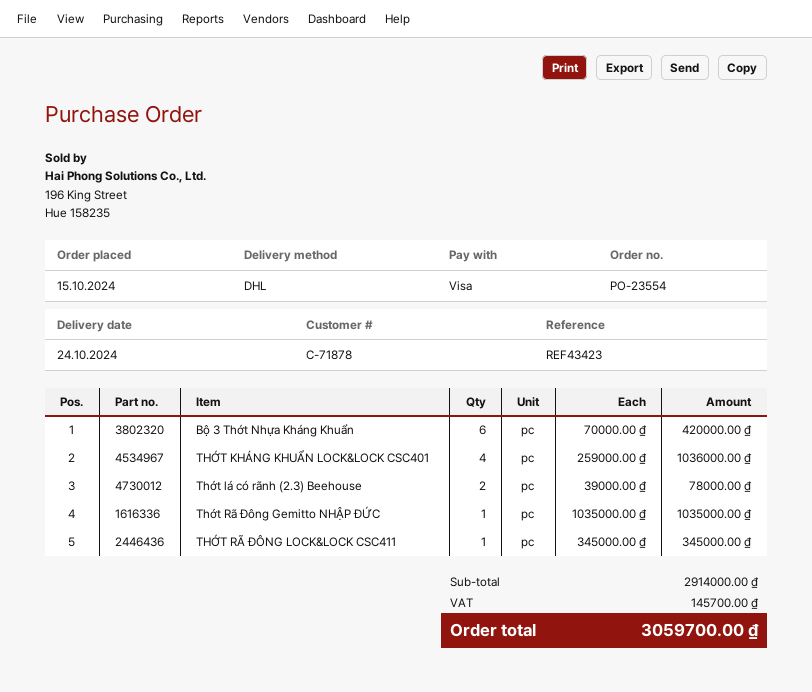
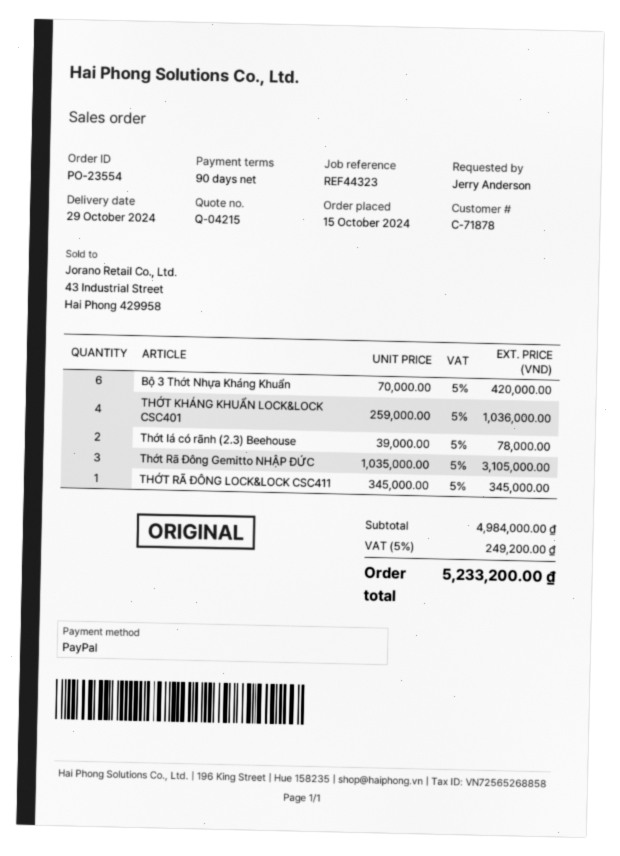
delivery date: 2024-10-24 -> 2024-10-29
reference: REF43423 -> REF44323
payment method: Visa -> PayPal
Thớt Rã Đông Gemitto NHẬP ĐỨC: 1 x 1035000.00 = 1035000.00 -> 3 x 1035000.00 = 3105000.00
subtotal: 2914000.00 -> 4984000.00
tax: 145700.00 -> 249200.00
total: 3059700.00 -> 5233200.00

